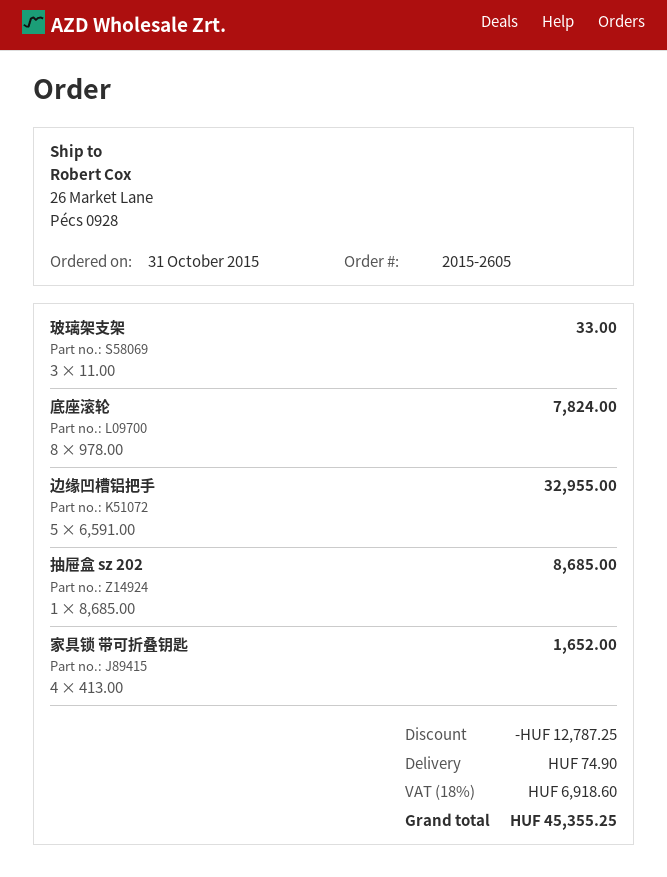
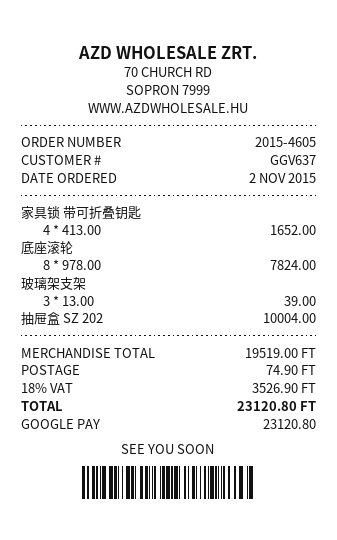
order number: 2015-2605 -> 2015-4605
order date: 2015-10-31 -> 2015-11-02
玻璃架支架: 3 x 11.00 = 33.00 -> 3 x 13.00 = 39.00
边缘凹槽铝把手: 5 x 6591.00 = 32955.00 -> none
抽屉盒 sz 202: 1 x 8685.00 = 8685.00 -> 1 x 10004.00 = 10004.00
discount: 12787.25 -> none
tax: 18% = 6918.60 -> 18% = 3526.90
total: 45355.25 -> 23120.80

